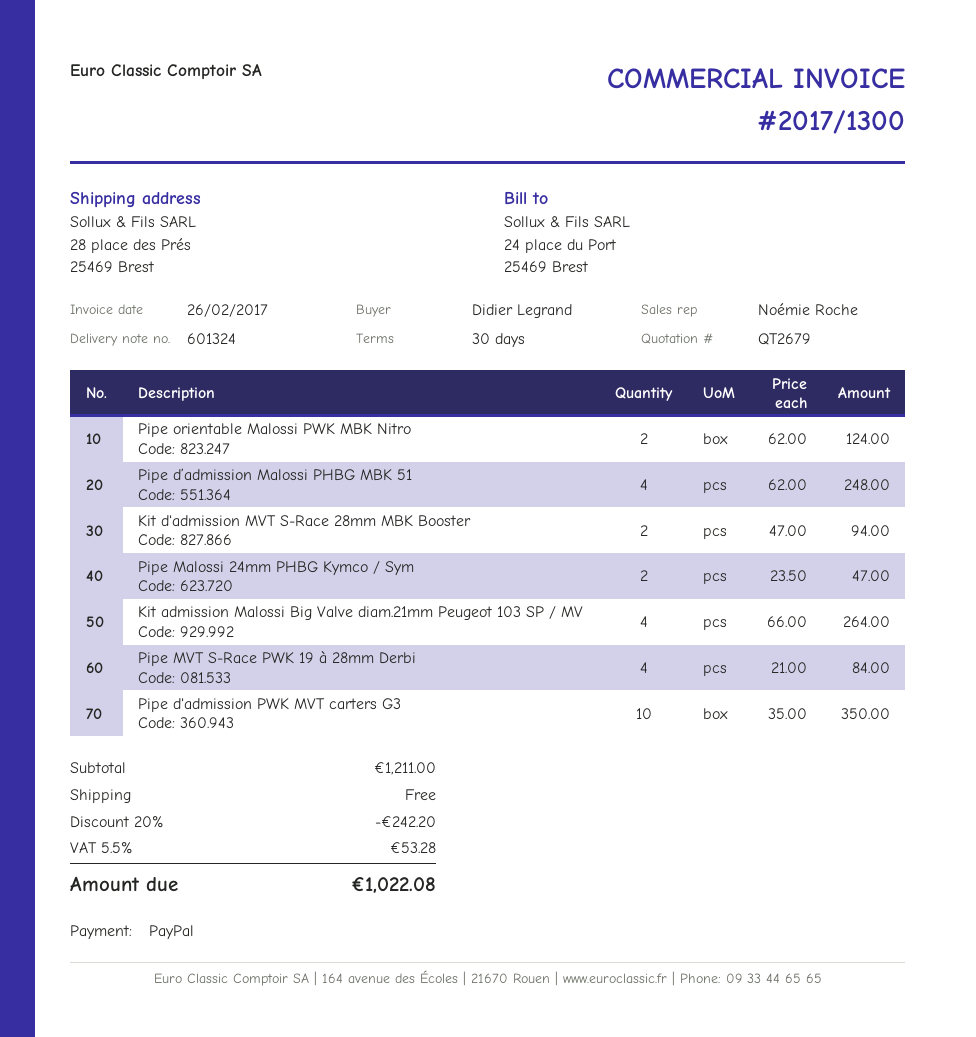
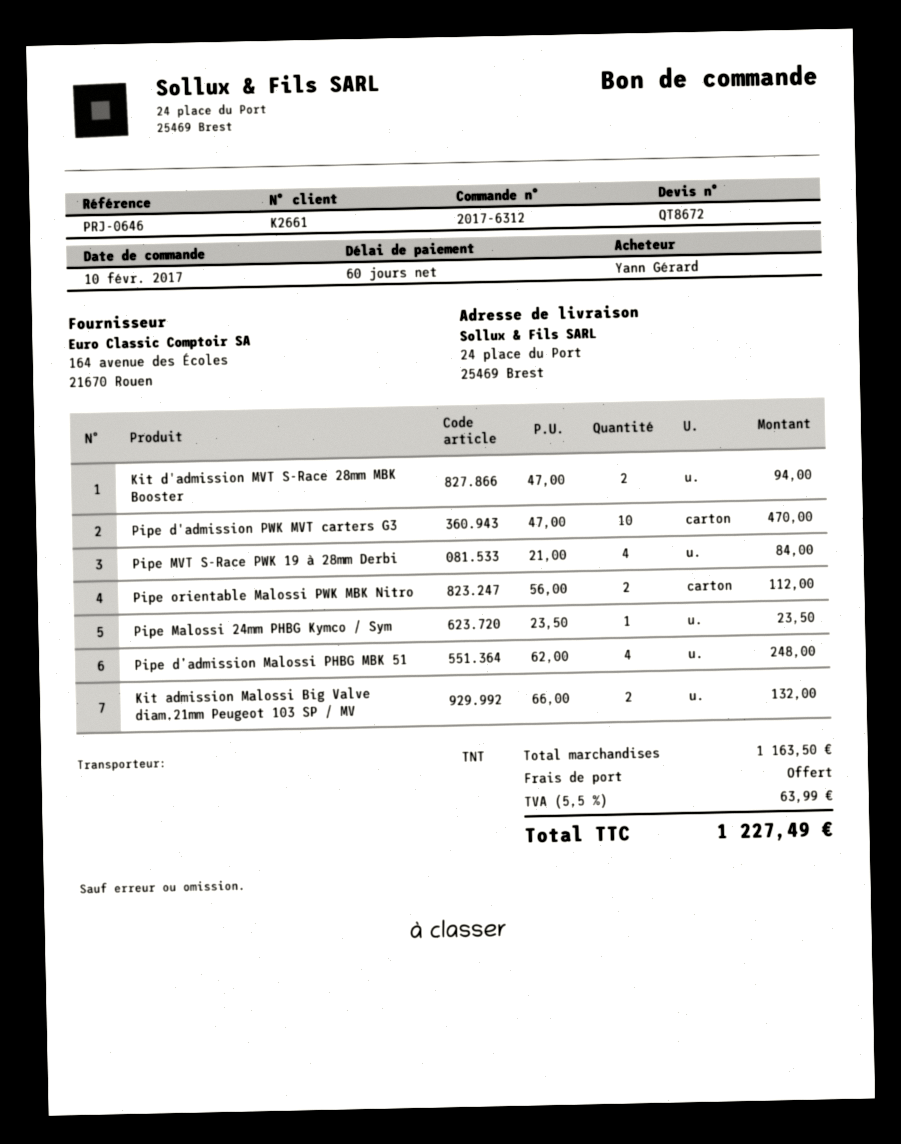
quote number: QT2679 -> QT8672
payment terms: 30 days -> 60 days
ordered by: Didier Legrand -> Yann Gérard
ship to: 28 place des Prés, 25469 Brest -> 24 place du Port, 25469 Brest
Pipe orientable Malossi PWK MBK Nitro: 2 x 62.00 = 124.00 -> 2 x 56.00 = 112.00
Pipe Malossi 24mm PHBG Kymco / Sym: 2 x 23.50 = 47.00 -> 1 x 23.50 = 23.50
Kit admission Malossi Big Valve diam.21mm Peugeot 103 SP / MV: 4 x 66.00 = 264.00 -> 2 x 66.00 = 132.00
Pipe d'admission PWK MVT carters G3: 10 x 35.00 = 350.00 -> 10 x 47.00 = 470.00
subtotal: 1211.00 -> 1163.50
discount: 20% = 242.20 -> none
tax: 5.5% = 53.28 -> 5.5% = 63.99
total: 1022.08 -> 1227.49

